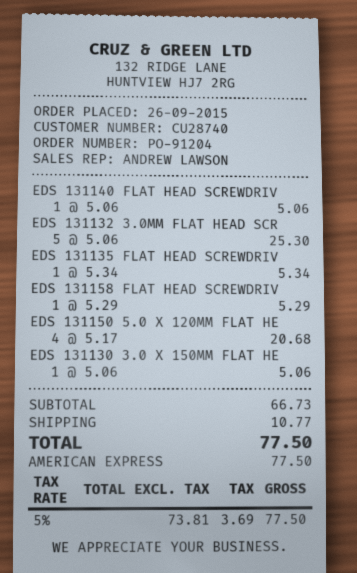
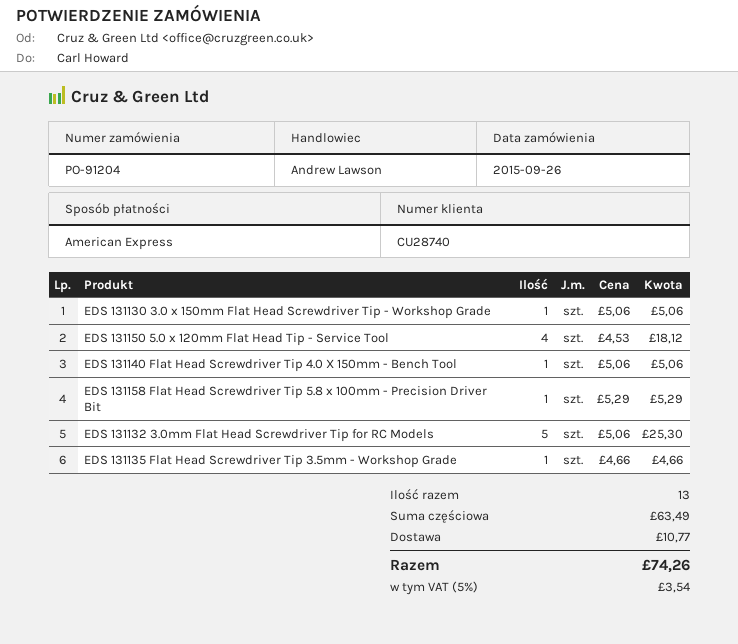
EDS 131135 FLAT HEAD SCREWDRIV: 1 x 5.34 = 5.34 -> 1 x 4.66 = 4.66
EDS 131150 5.0 X 120MM FLAT HE: 4 x 5.17 = 20.68 -> 4 x 4.53 = 18.12
subtotal: 66.73 -> 63.49
tax: 5% = 3.69 -> 5% = 3.54
total: 77.50 -> 74.26

